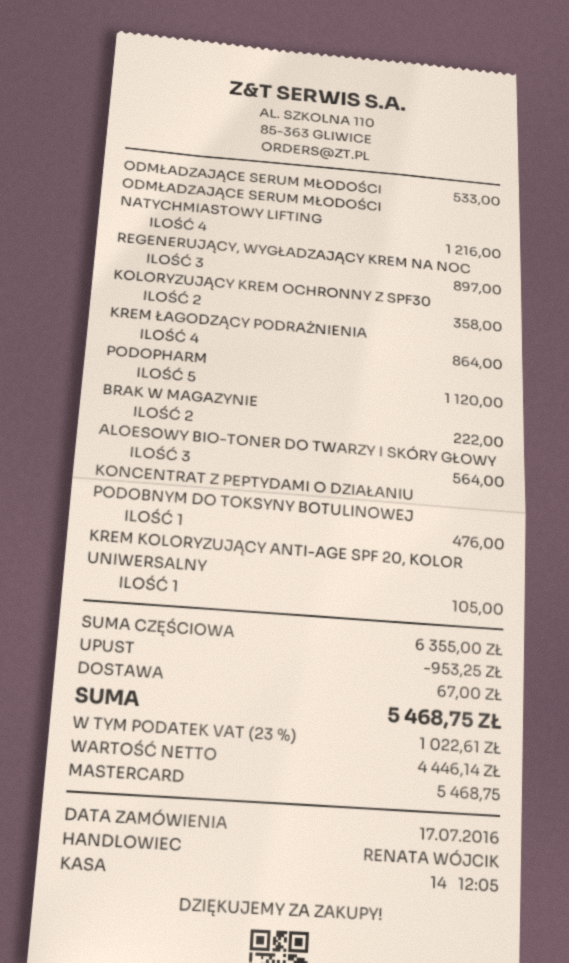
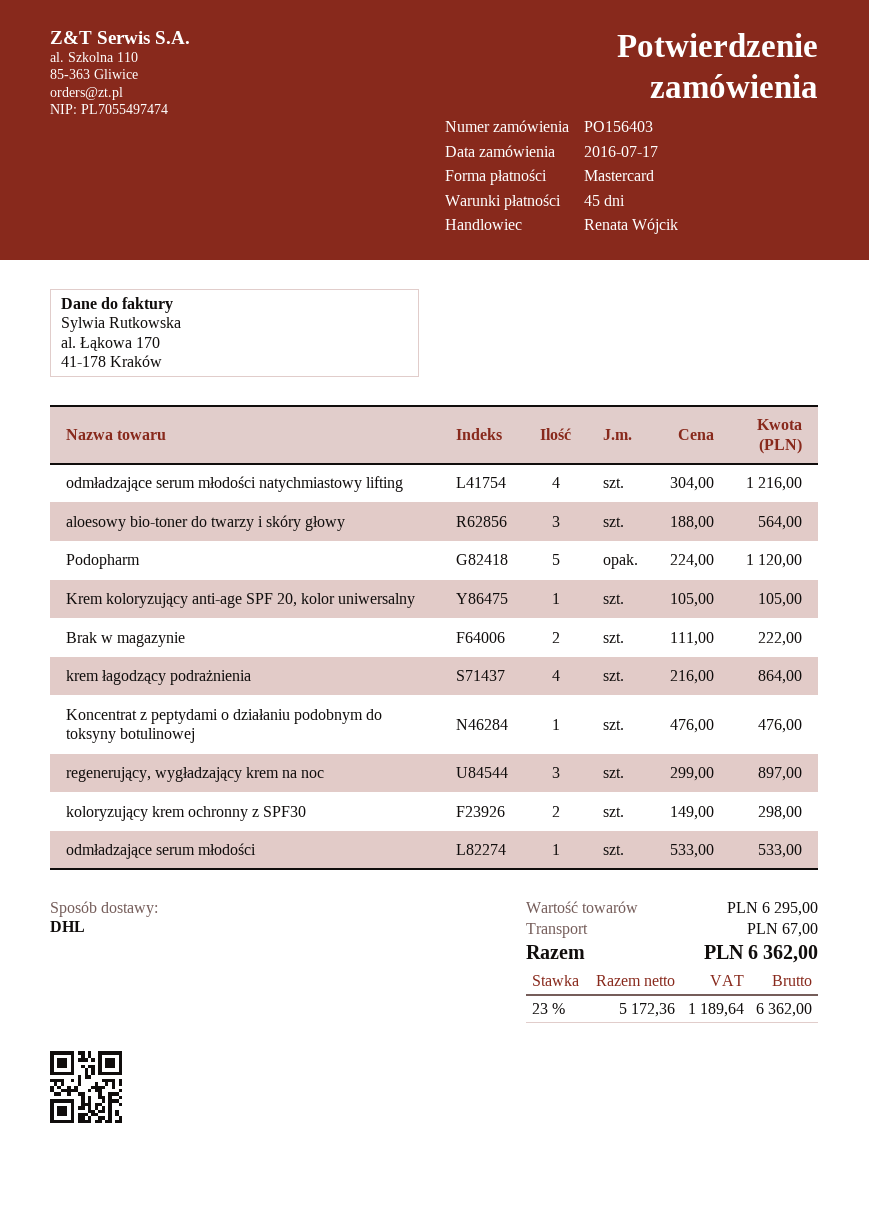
KOLORYZUJĄCY KREM OCHRONNY Z SPF30: 2 for 358.00 -> 2 for 298.00
subtotal: 6355.00 -> 6295.00
discount: 953.25 -> none
net: 4446.14 -> 5172.36
tax: 23% = 1022.61 -> 23% = 1189.64
total: 5468.75 -> 6362.00

